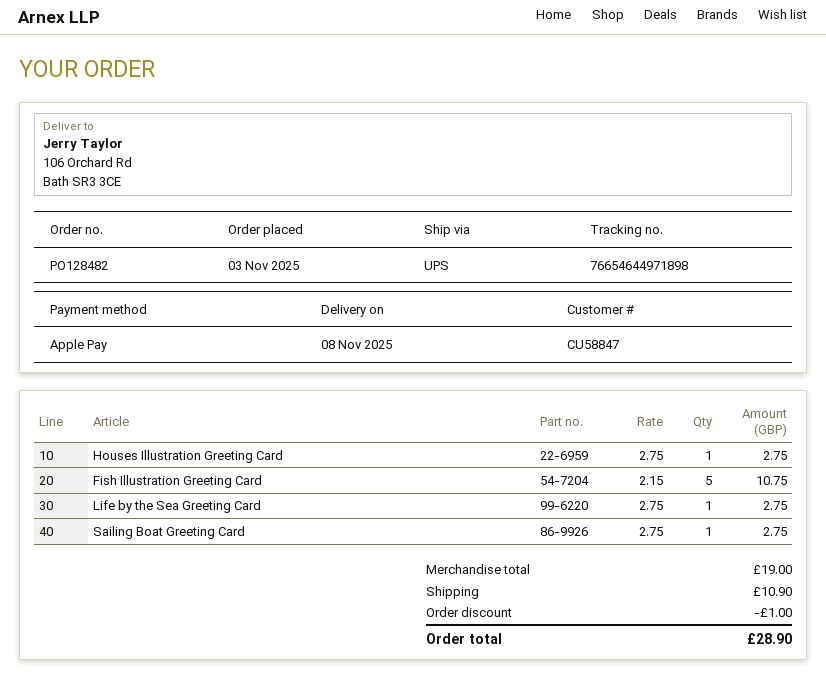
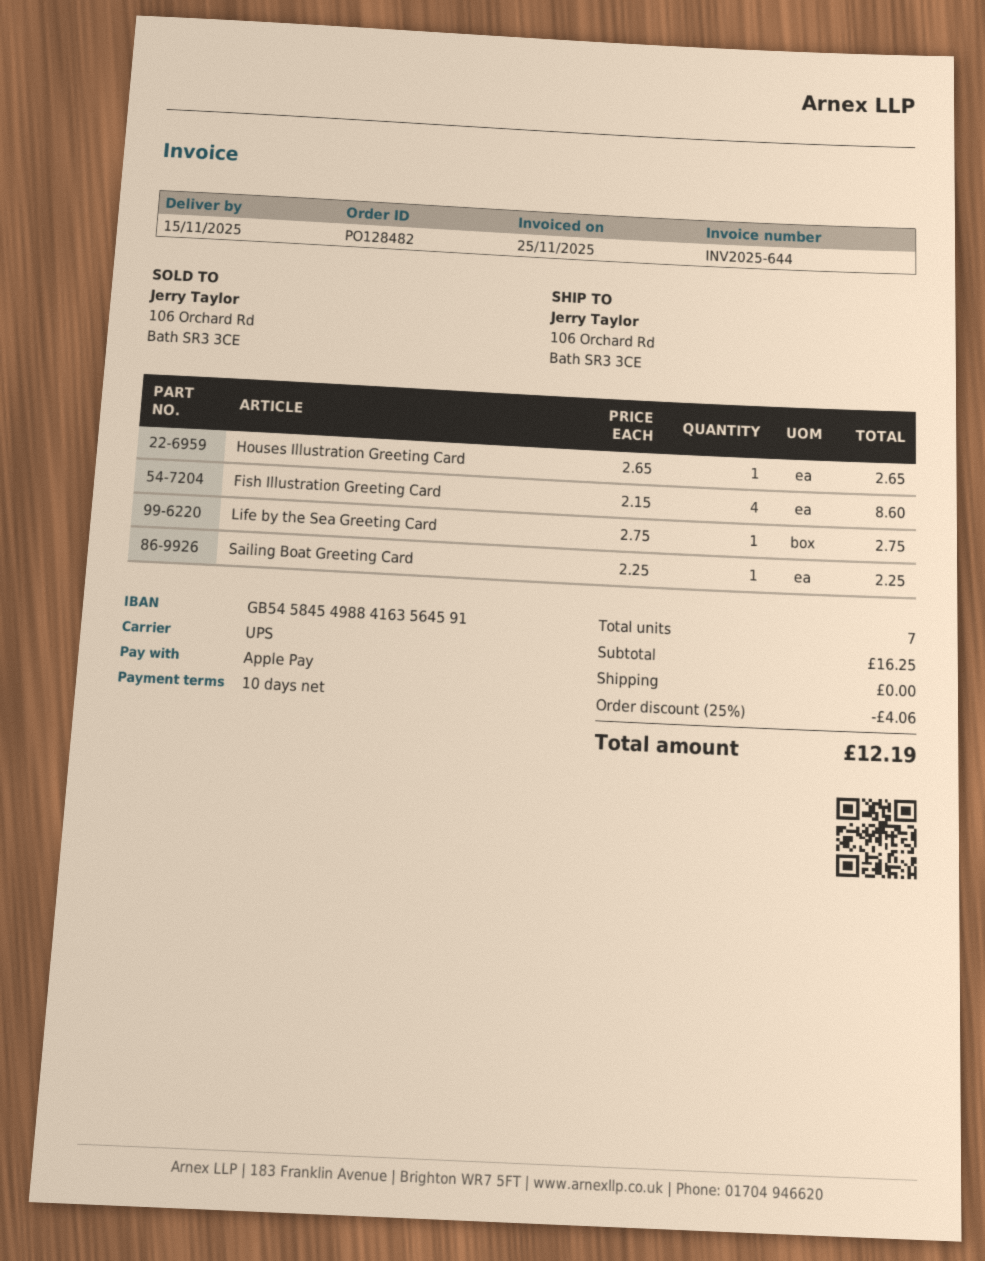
delivery date: 2025-11-08 -> 2025-11-15
Houses Illustration Greeting Card: 1 x 2.75 = 2.75 -> 1 x 2.65 = 2.65
Fish Illustration Greeting Card: 5 x 2.15 = 10.75 -> 4 x 2.15 = 8.60
Sailing Boat Greeting Card: 1 x 2.75 = 2.75 -> 1 x 2.25 = 2.25
subtotal: 19.00 -> 16.25
discount: 1.00 -> 4.06
shipping: 10.90 -> 0.00
total: 28.90 -> 12.19

